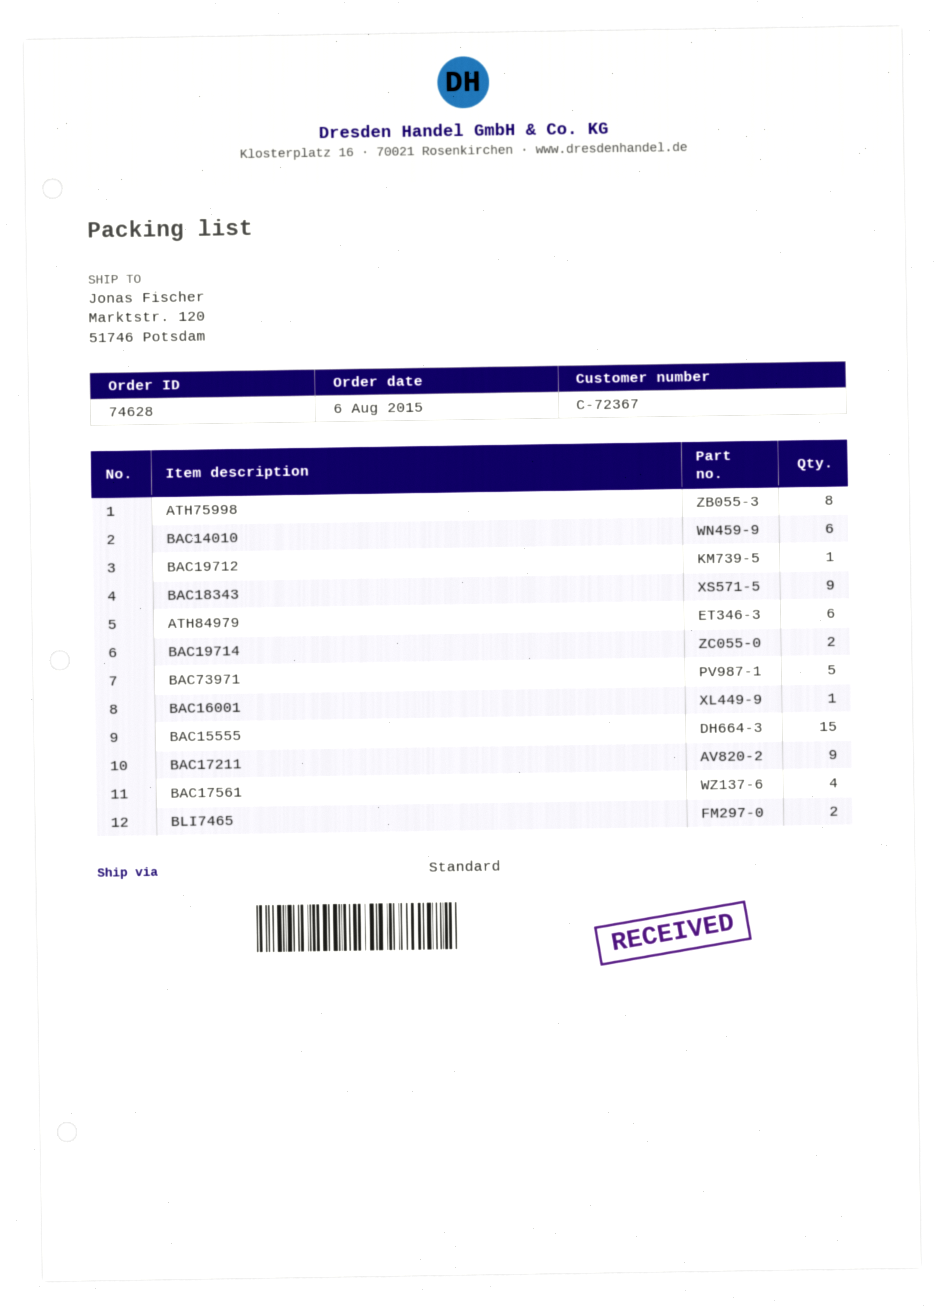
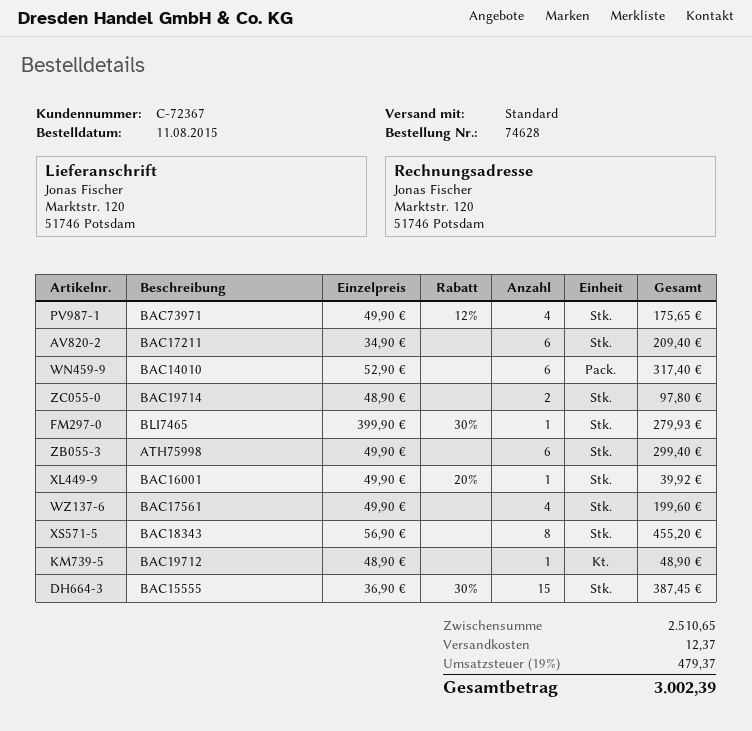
order date: 2015-08-06 -> 2015-08-11
ATH75998: 8 -> 6
BAC18343: 9 -> 8
ATH84979: 6 -> none
BAC73971: 5 -> 4
BAC17211: 9 -> 6
BLI7465: 2 -> 1

